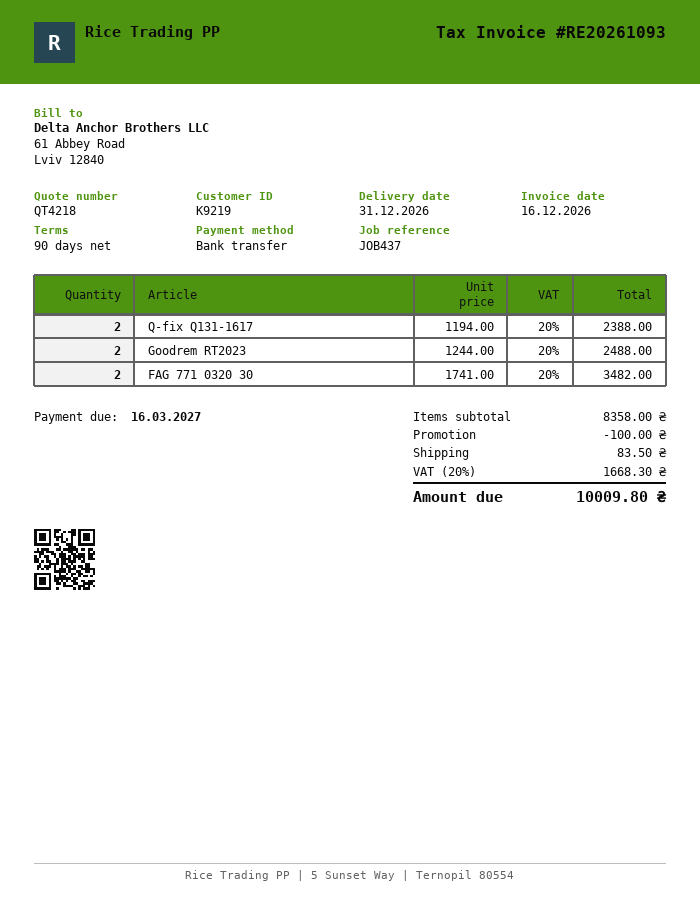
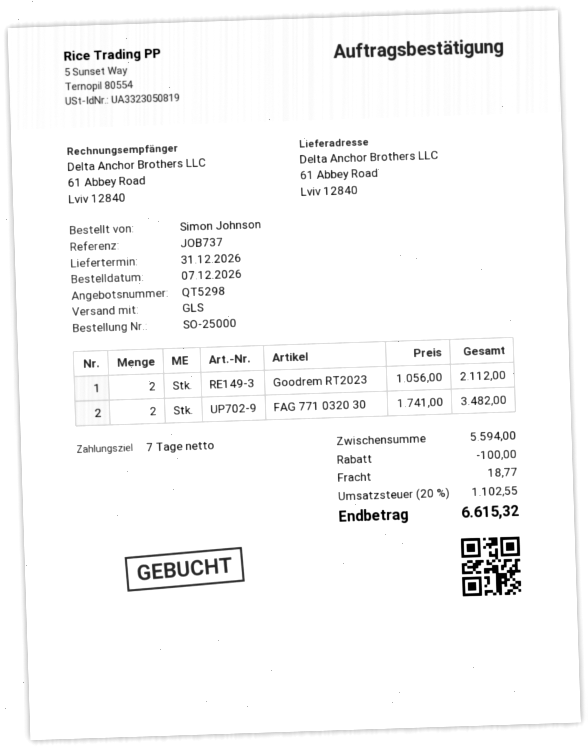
quote number: QT4218 -> QT5298
payment terms: 90 days -> 7 days
reference: JOB437 -> JOB737
Q-fix Q131-1617: 2 x 1194.00 = 2388.00 -> none
Goodrem RT2023: 2 x 1244.00 = 2488.00 -> 2 x 1056.00 = 2112.00
subtotal: 8358.00 -> 5594.00
shipping: 83.50 -> 18.77
tax: 20% = 1668.30 -> 20% = 1102.55
total: 10009.80 -> 6615.32

